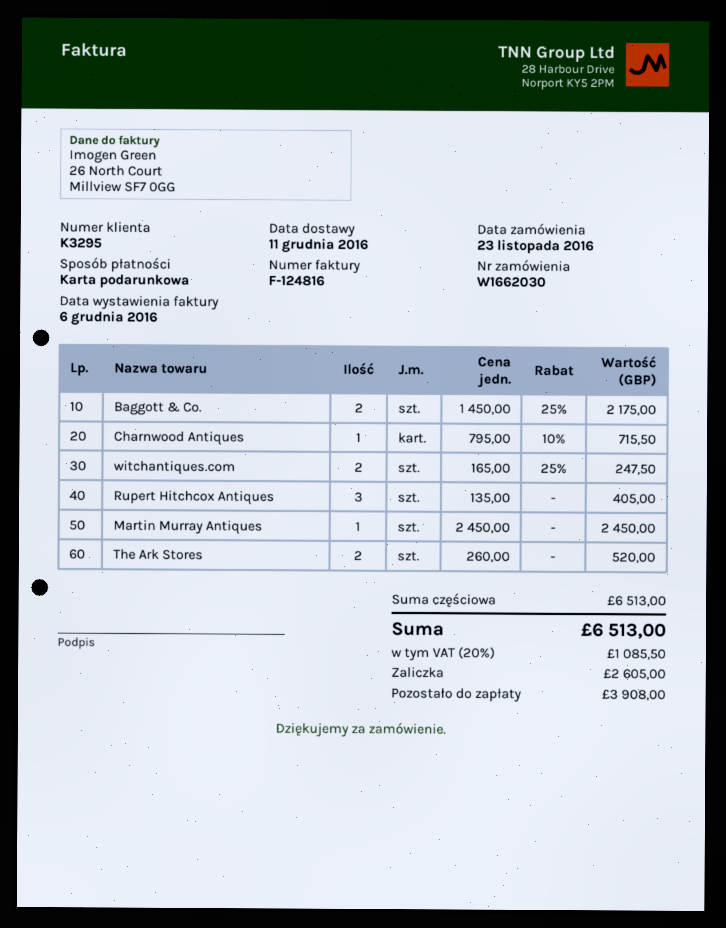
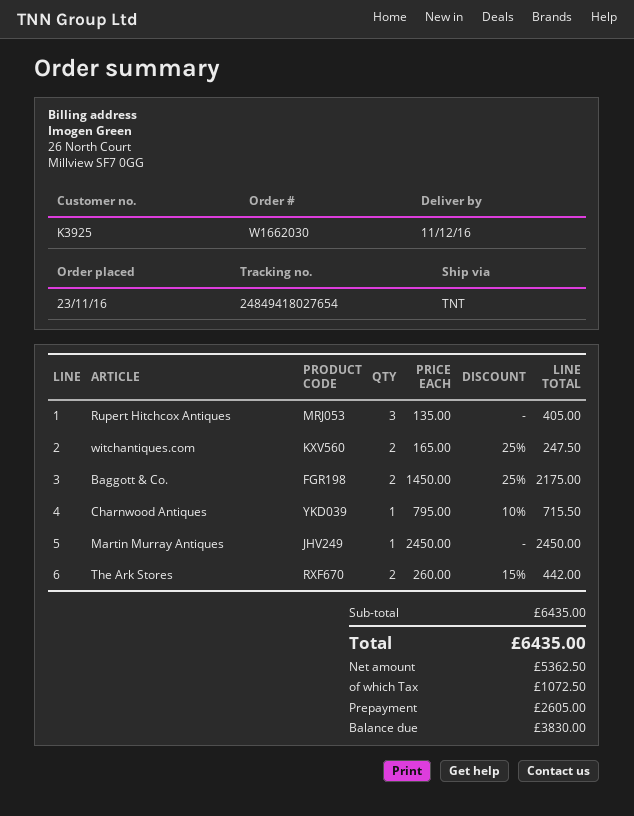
customer number: K3295 -> K3925
The Ark Stores: 2 x 260.00 = 520.00 -> 2 x 260.00 - 15% = 442.00
subtotal: 6513.00 -> 6435.00
tax: 1085.50 -> 1072.50
total: 6513.00 -> 6435.00
balance: 3908.00 -> 3830.00

